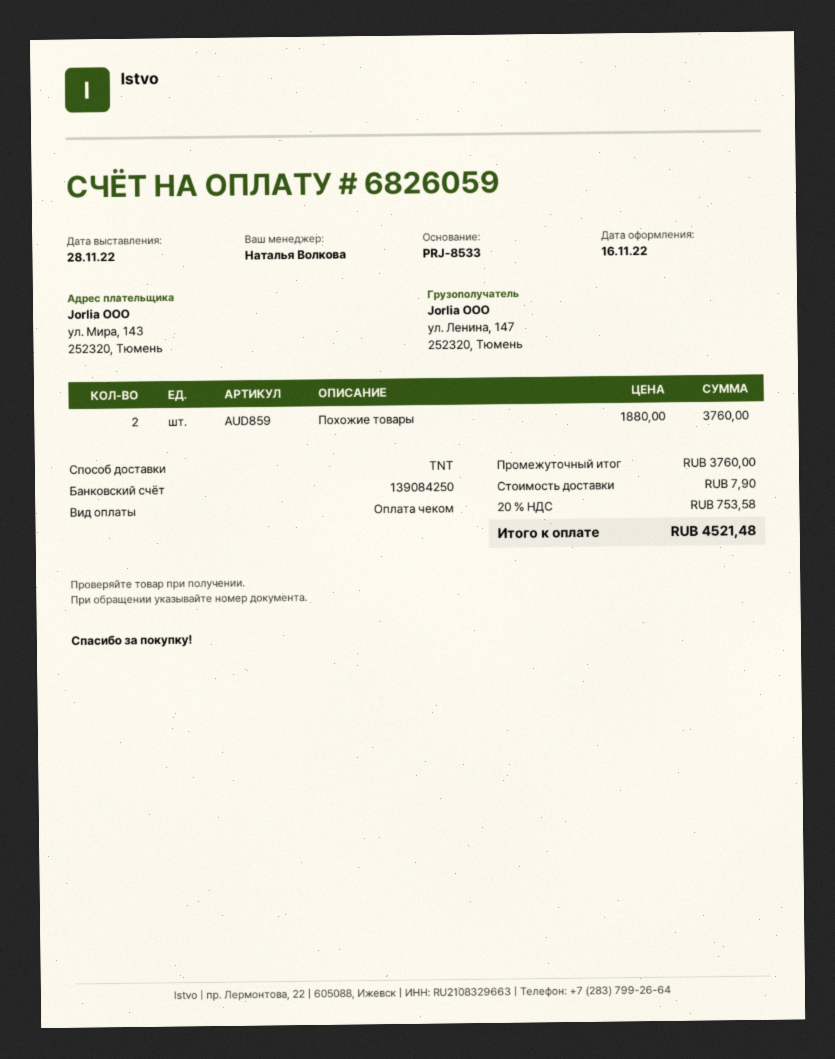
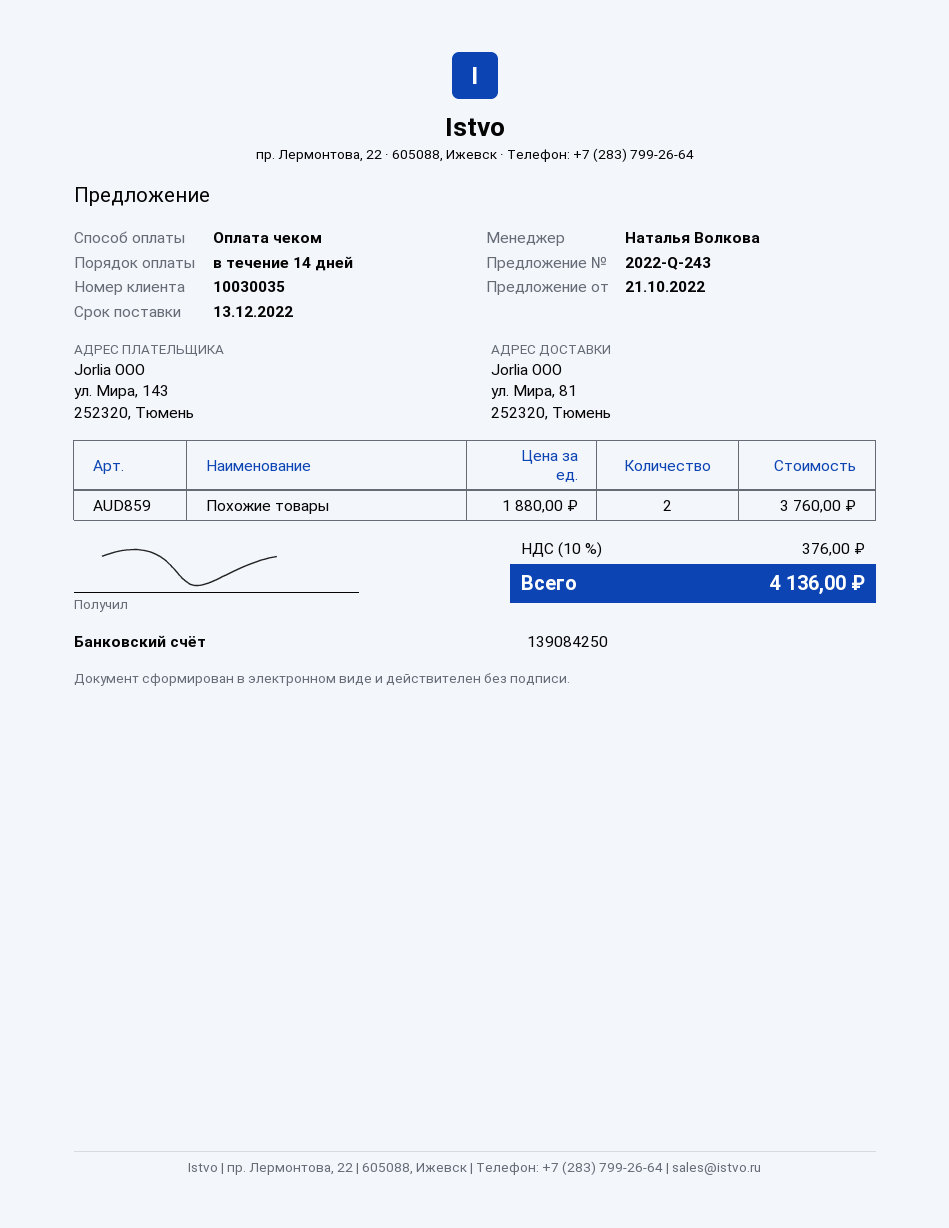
ship to: ул. Ленина, 147, 252320, Тюмень -> ул. Мира, 81, 252320, Тюмень
shipping: 7.90 -> none
tax: 20% = 753.58 -> 10% = 376.00
total: 4521.48 -> 4136.00

